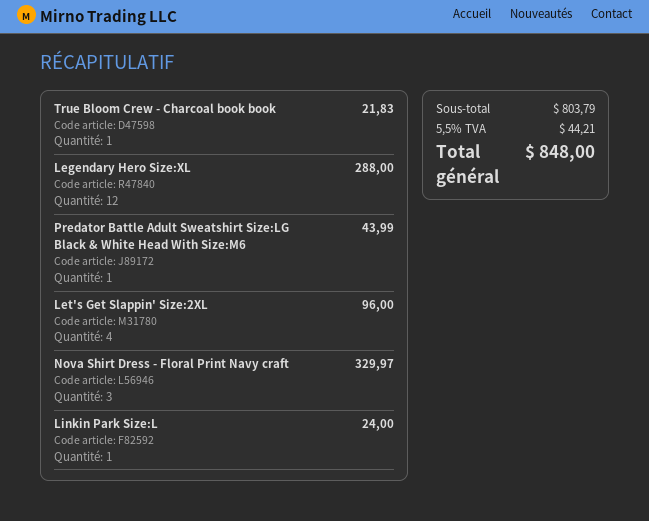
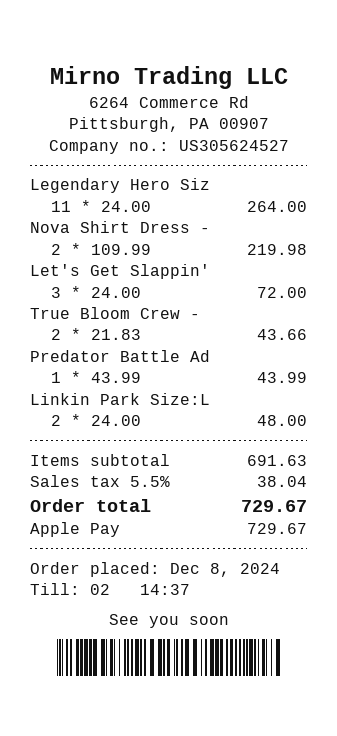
True Bloom Crew - Charcoal book book: 1 for 21.83 -> 2 for 43.66
Legendary Hero Size:XL: 12 for 288.00 -> 11 for 264.00
Let's Get Slappin' Size:2XL: 4 for 96.00 -> 3 for 72.00
Nova Shirt Dress - Floral Print Navy craft: 3 for 329.97 -> 2 for 219.98
Linkin Park Size:L: 1 for 24.00 -> 2 for 48.00
subtotal: 803.79 -> 691.63
tax: 5.5% = 44.21 -> 5.5% = 38.04
total: 848.00 -> 729.67

